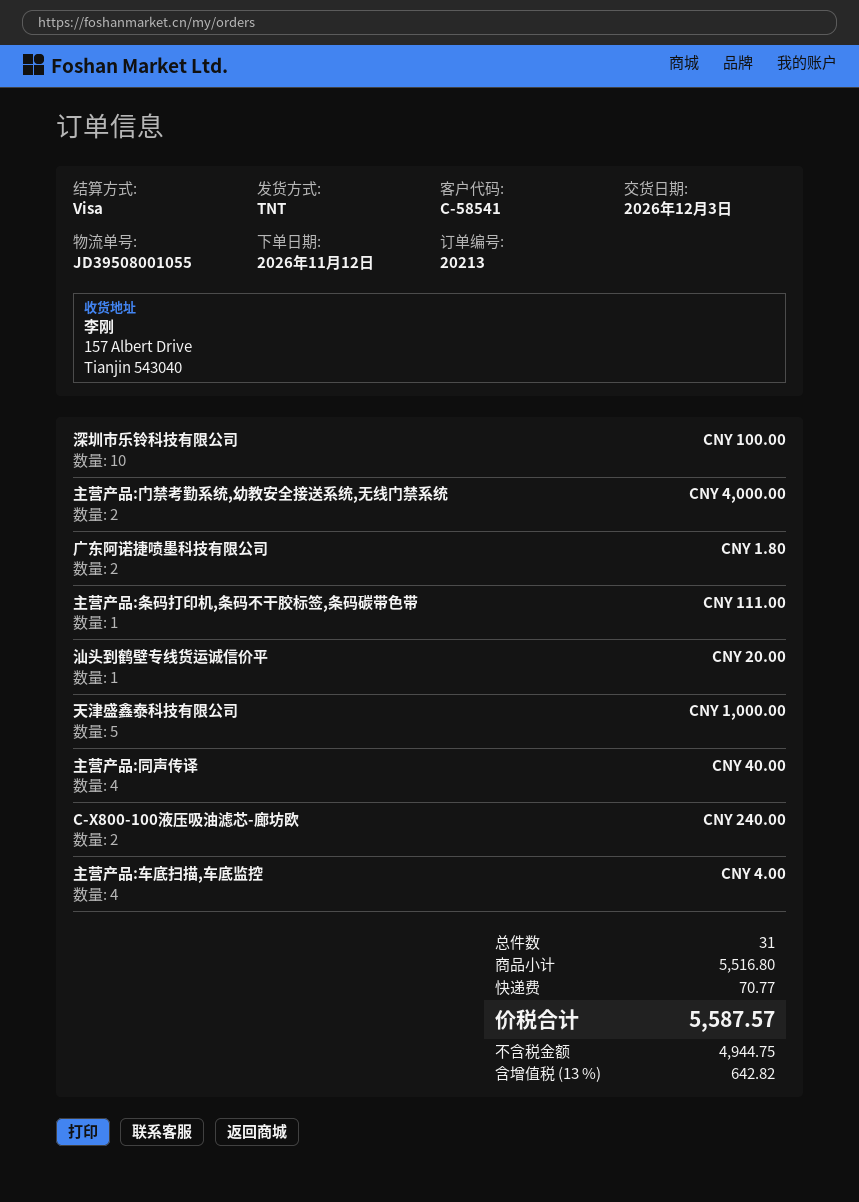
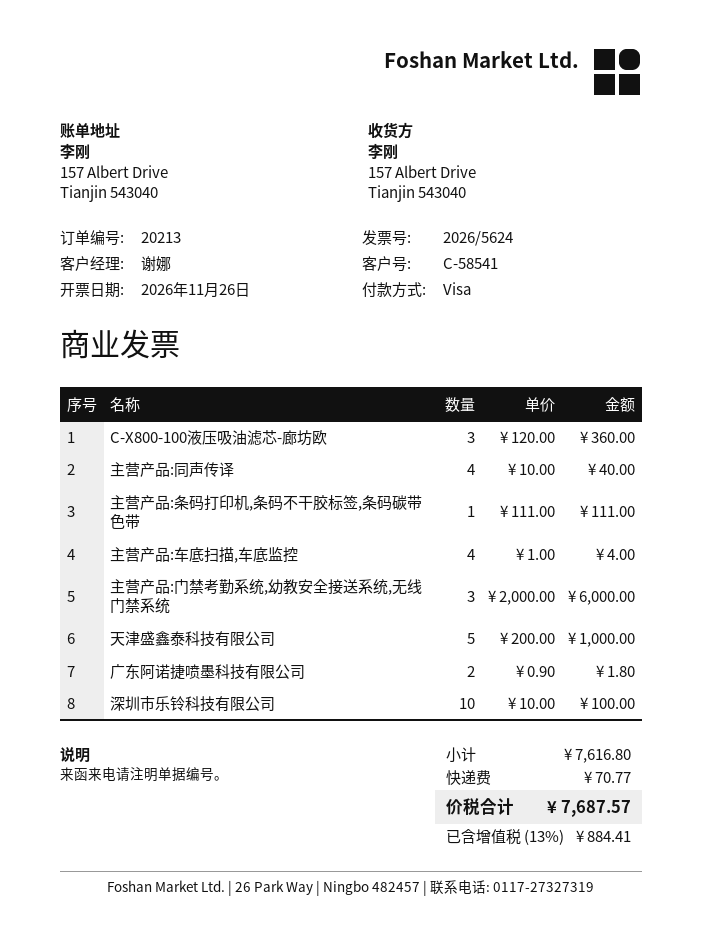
主营产品:门禁考勤系统,幼教安全接送系统,无线门禁系统: 2 for 4000.00 -> 3 for 6000.00
汕头到鹤壁专线货运诚信价平: 1 for 20.00 -> none
C-X800-100液压吸油滤芯-廊坊欧: 2 for 240.00 -> 3 for 360.00
subtotal: 5516.80 -> 7616.80
tax: 13% = 642.82 -> 13% = 884.41
total: 5587.57 -> 7687.57

